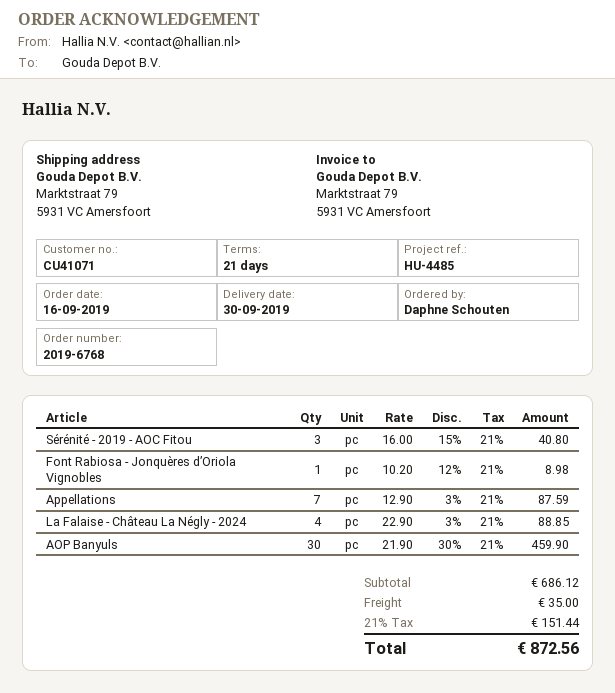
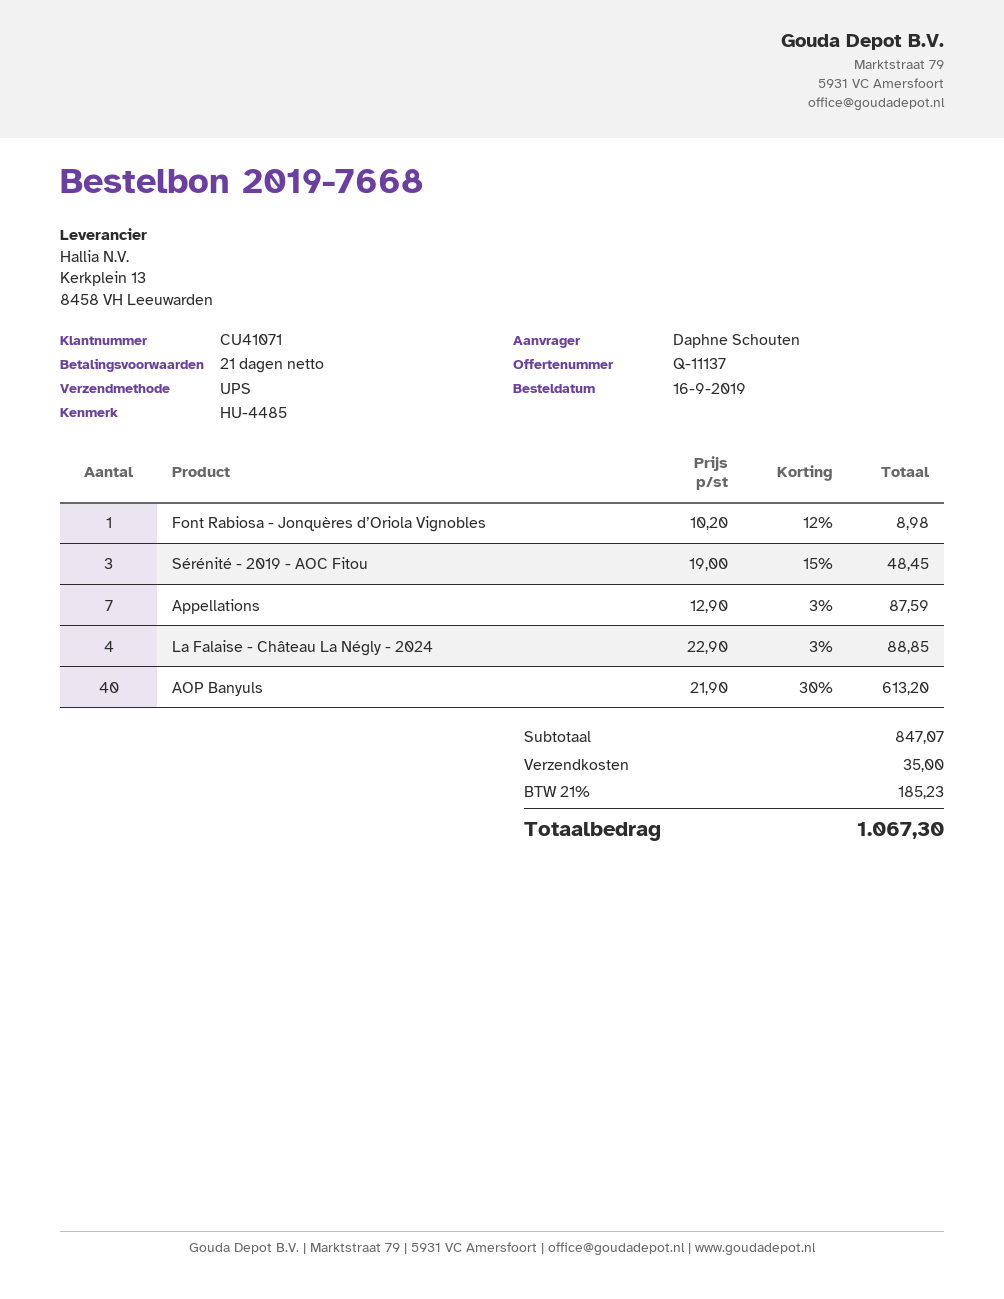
order number: 2019-6768 -> 2019-7668
Sérénité - 2019 - AOC Fitou: 3 x 16.00 - 15% = 40.80 -> 3 x 19.00 - 15% = 48.45
AOP Banyuls: 30 x 21.90 - 30% = 459.90 -> 40 x 21.90 - 30% = 613.20
subtotal: 686.12 -> 847.07
tax: 21% = 151.44 -> 21% = 185.23
total: 872.56 -> 1067.30

